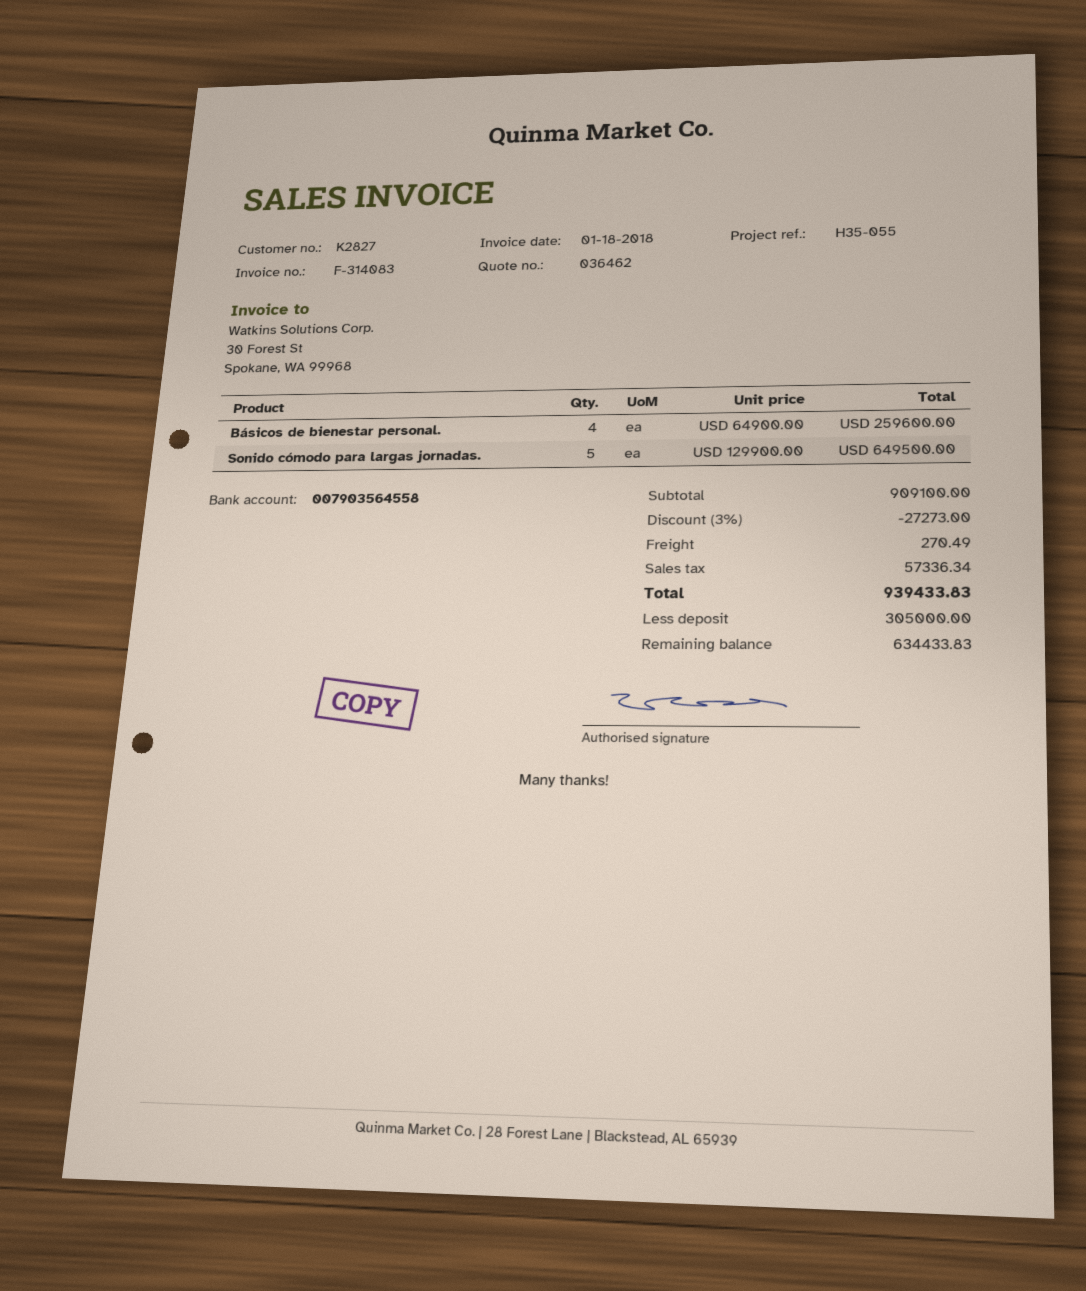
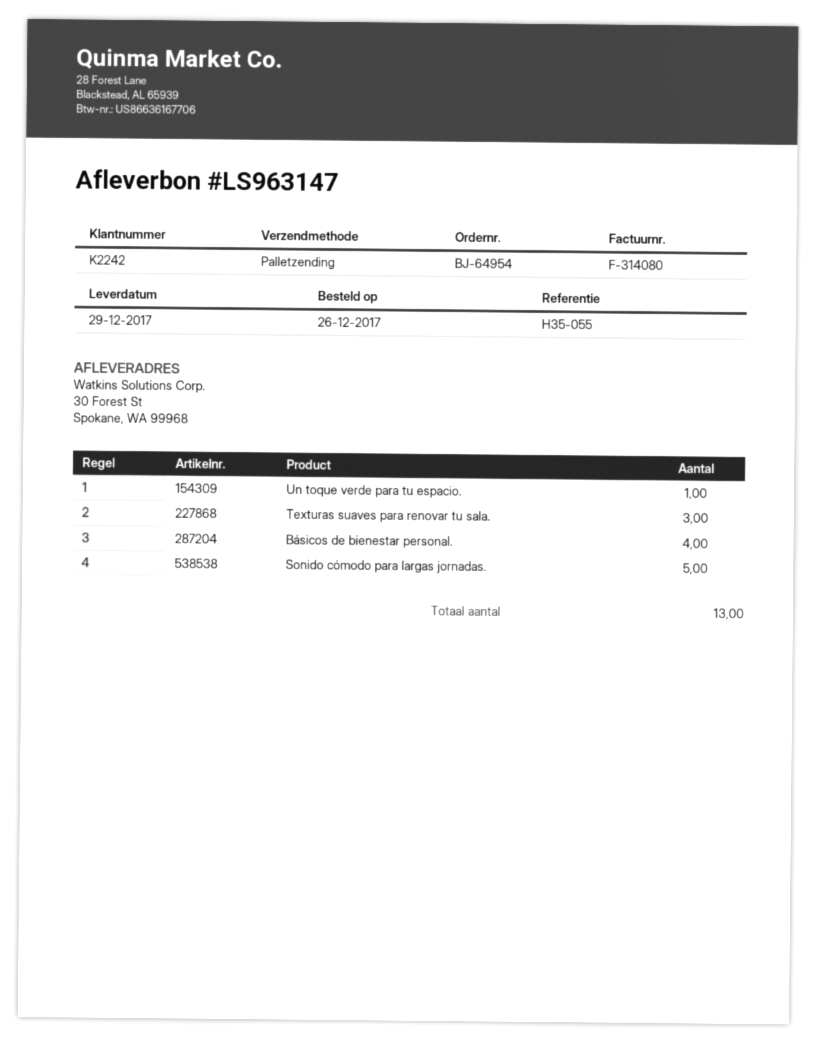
invoice number: F-314083 -> F-314080
customer number: K2827 -> K2242
Un toque verde para tu espacio.: none -> 1
Texturas suaves para renovar tu sala.: none -> 3

